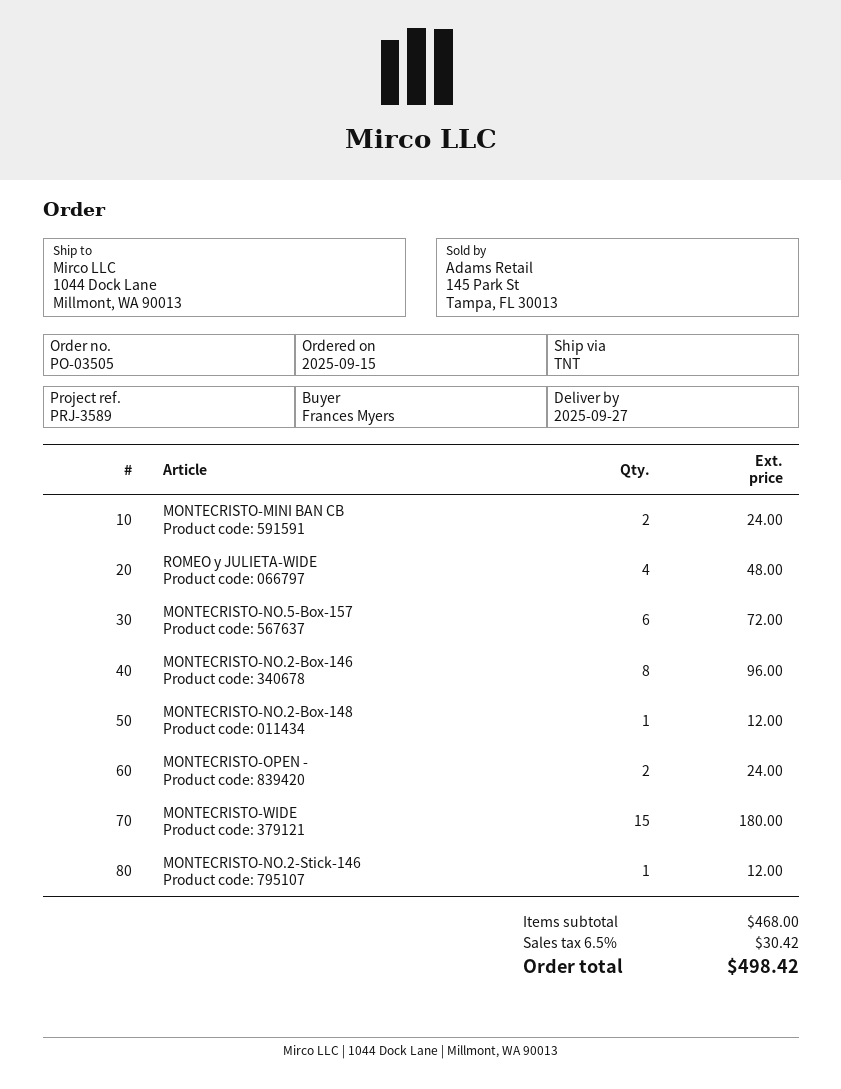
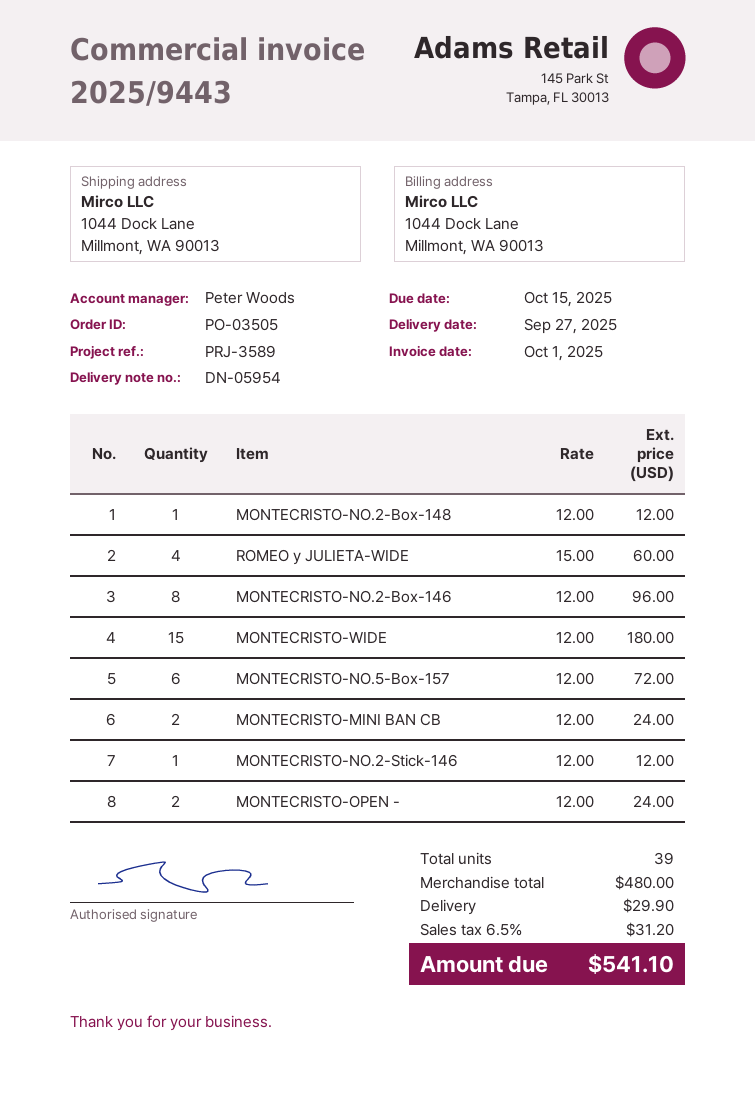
ROMEO y JULIETA-WIDE: 4 for 48.00 -> 4 for 60.00
subtotal: 468.00 -> 480.00
shipping: none -> 29.90
tax: 6.5% = 30.42 -> 6.5% = 31.20
total: 498.42 -> 541.10

